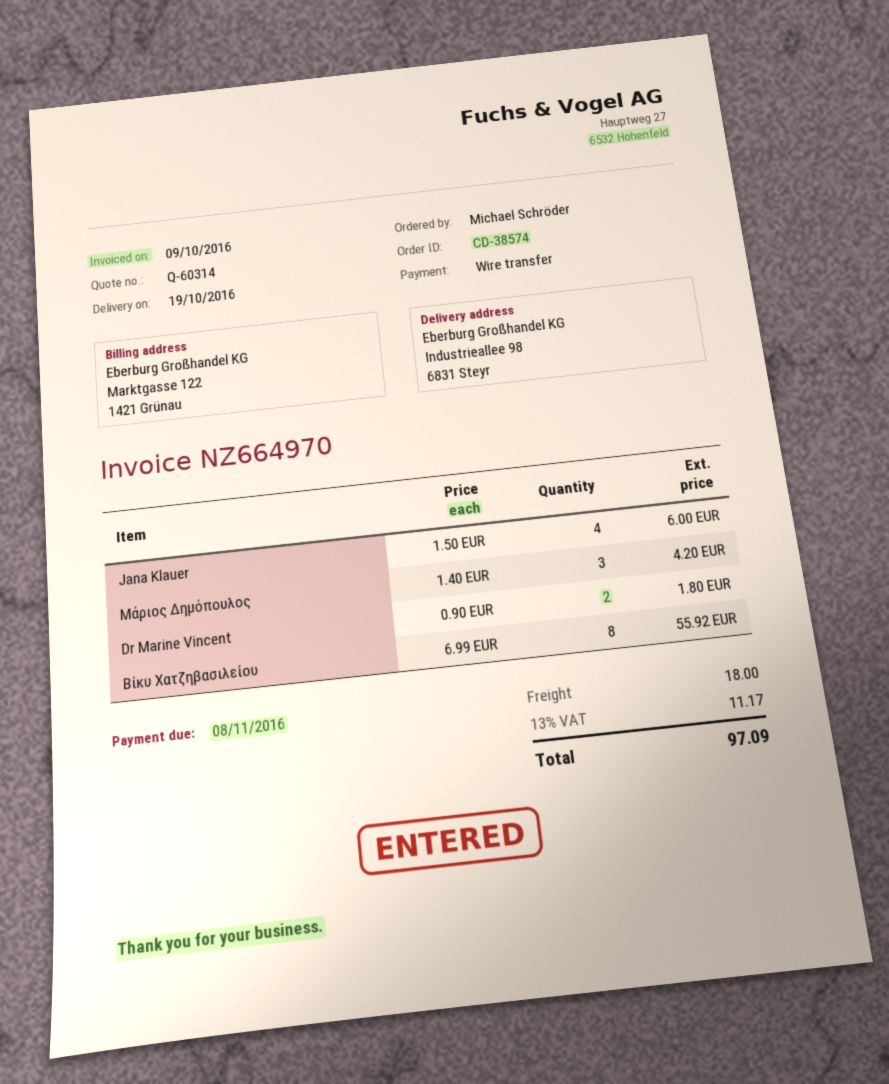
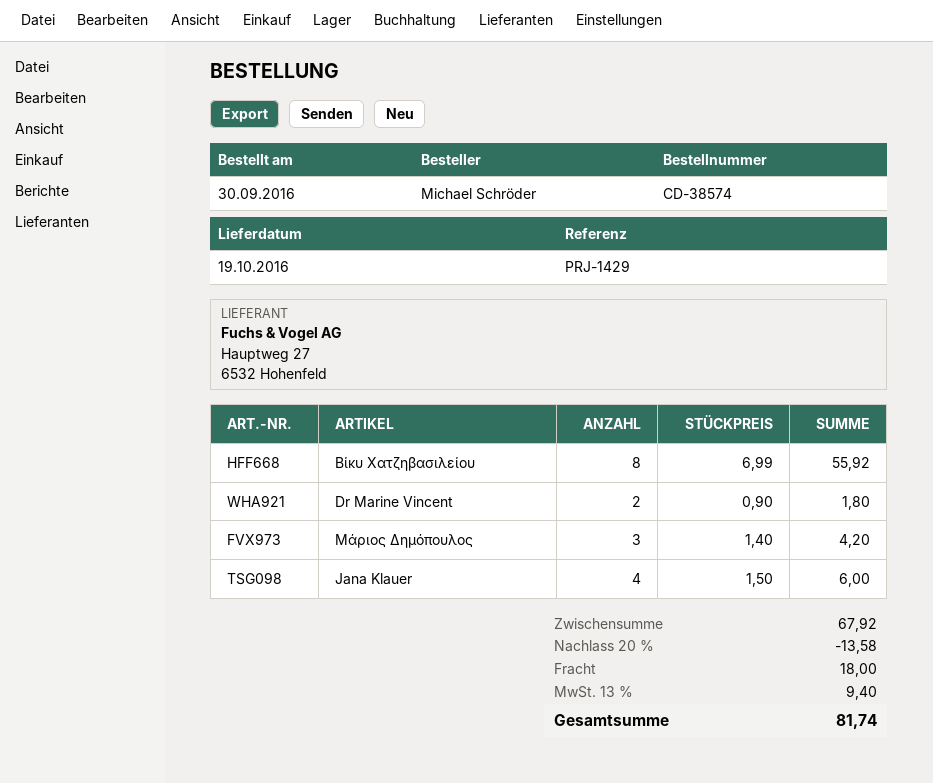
discount: none -> 20% = 13.58
tax: 13% = 11.17 -> 13% = 9.40
total: 97.09 -> 81.74

